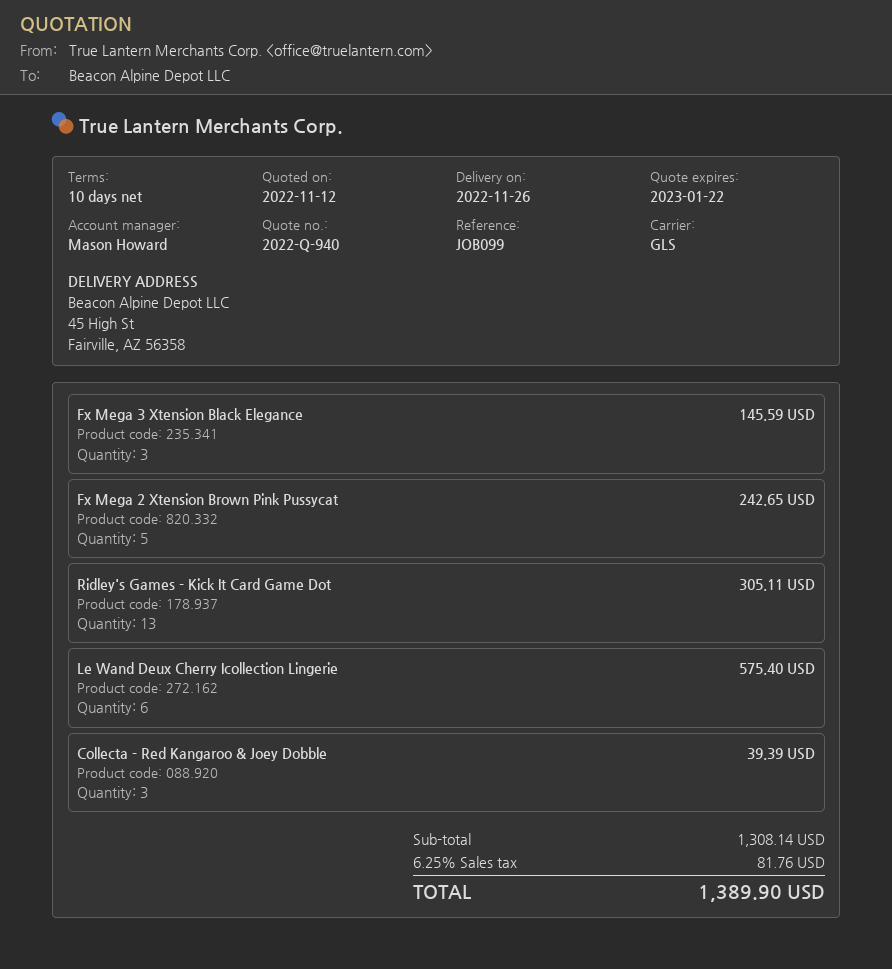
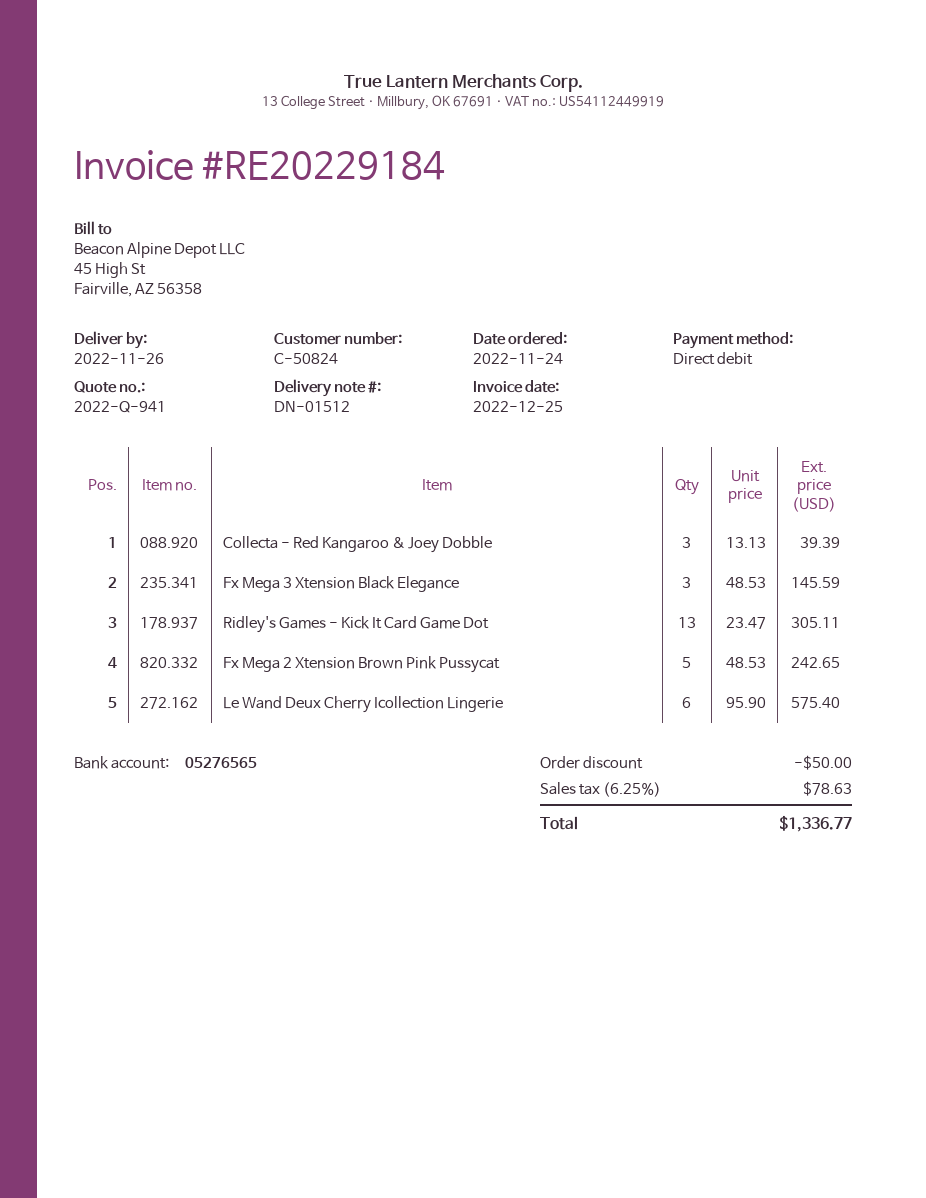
quote number: 2022-Q-940 -> 2022-Q-941
discount: none -> 50.00
tax: 6.25% = 81.76 -> 6.25% = 78.63
total: 1389.90 -> 1336.77

